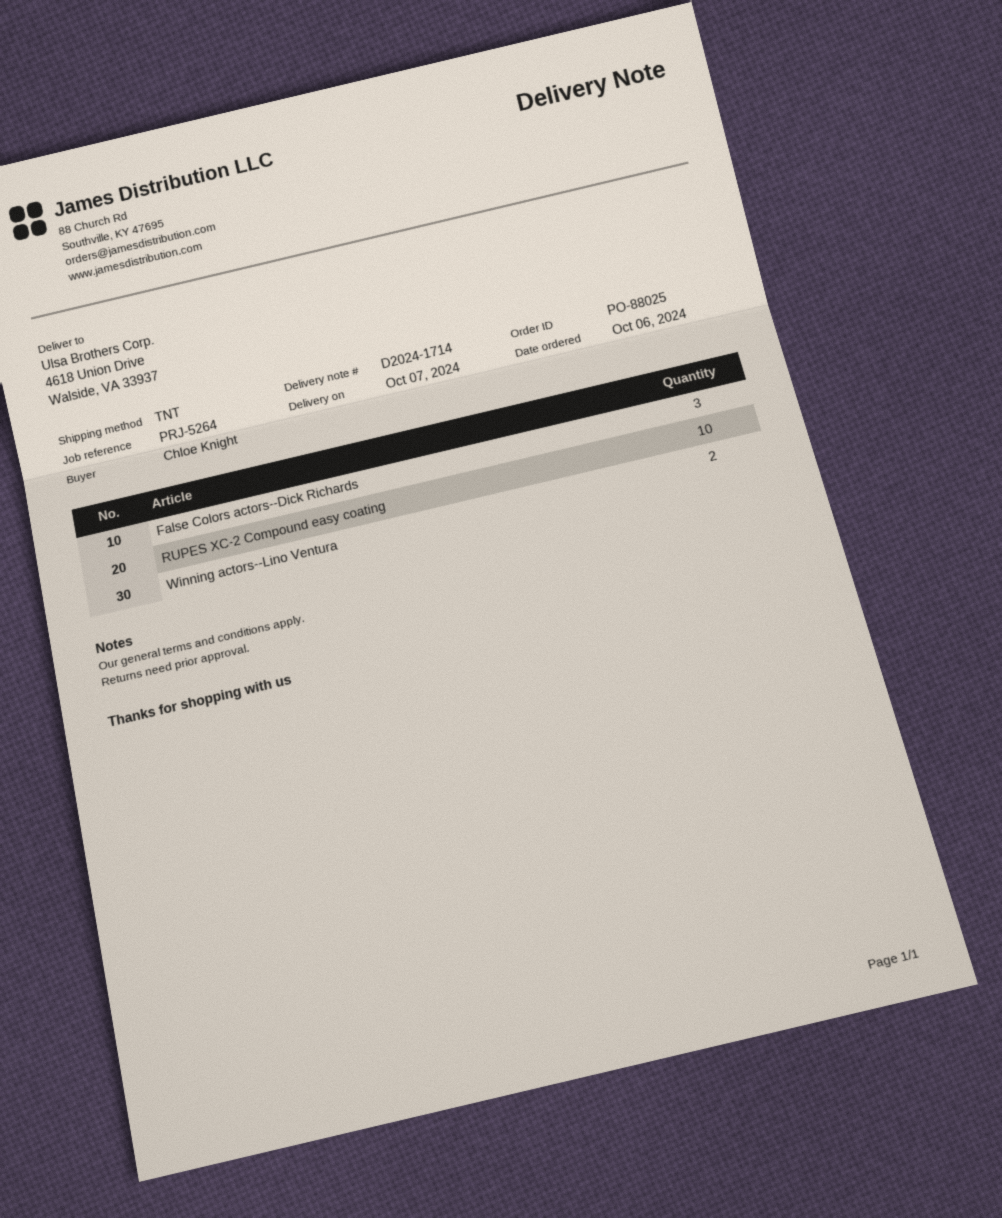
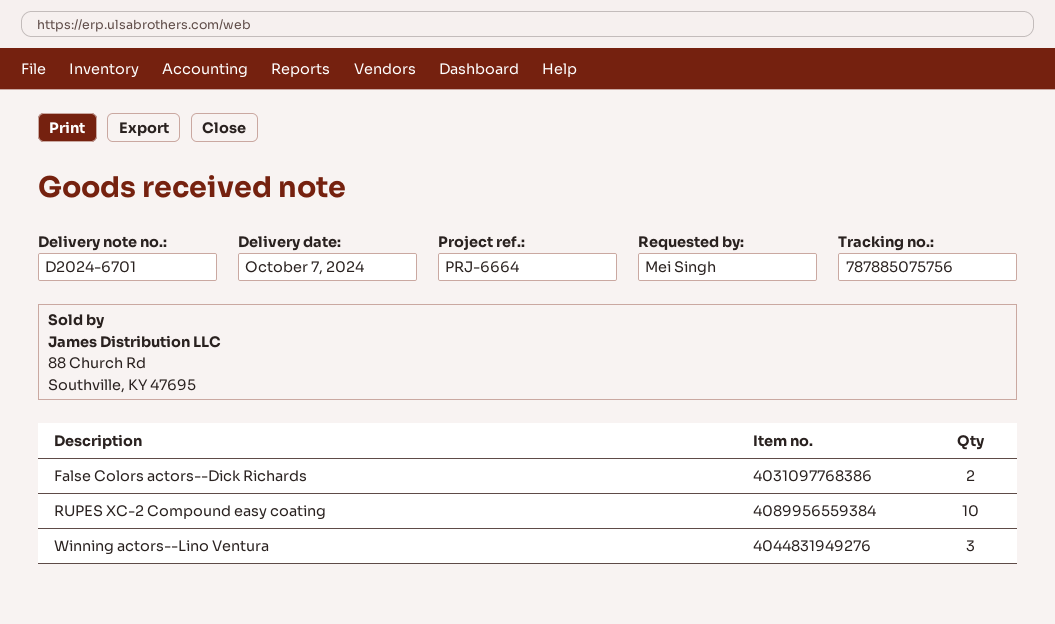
delivery note number: D2024-1714 -> D2024-6701
reference: PRJ-5264 -> PRJ-6664
ordered by: Chloe Knight -> Mei Singh
False Colors actors--Dick Richards: 3 -> 2
Winning actors--Lino Ventura: 2 -> 3

